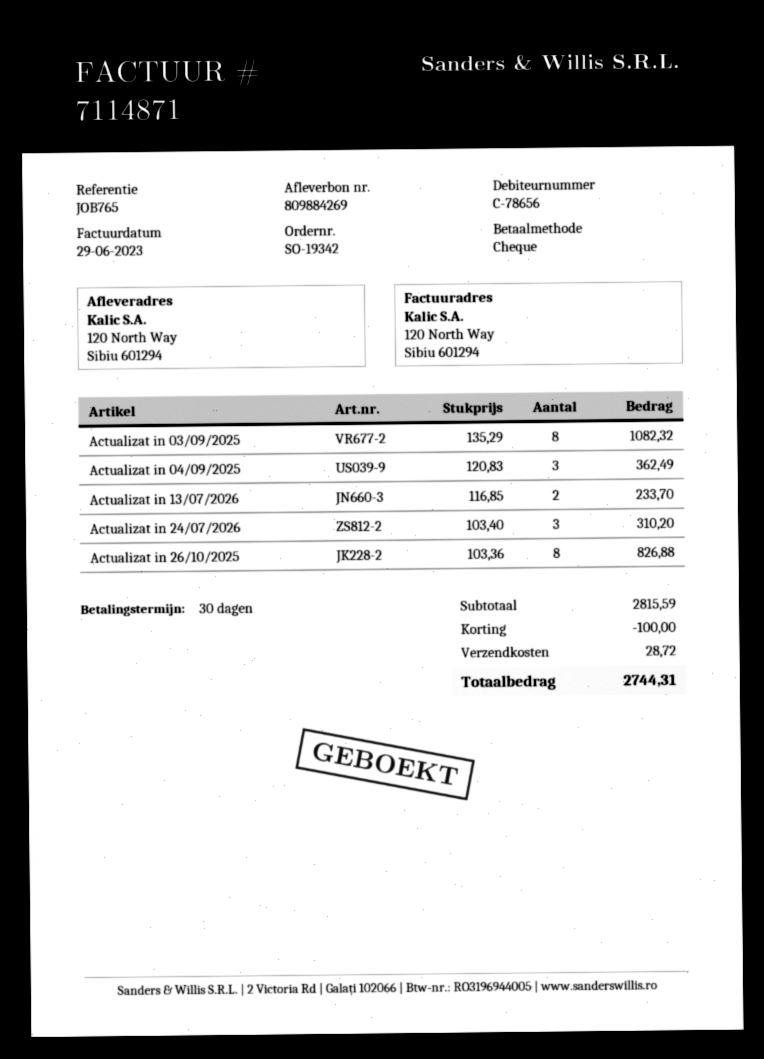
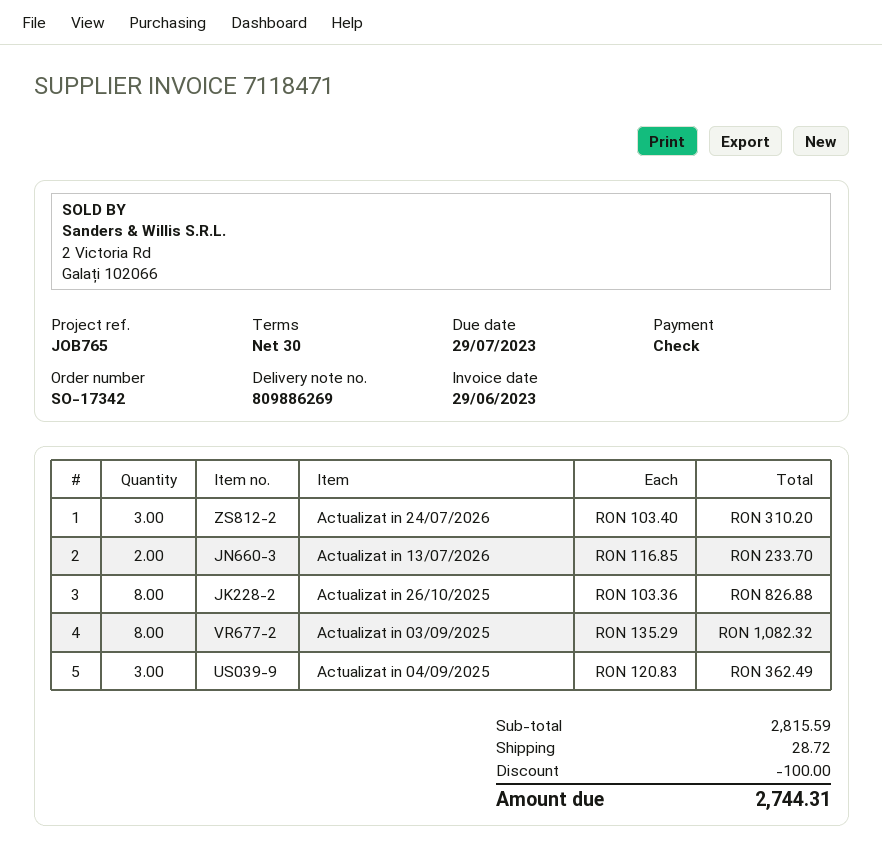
order number: SO-19342 -> SO-17342
delivery note number: 809884269 -> 809886269
invoice number: 7114871 -> 7118471

